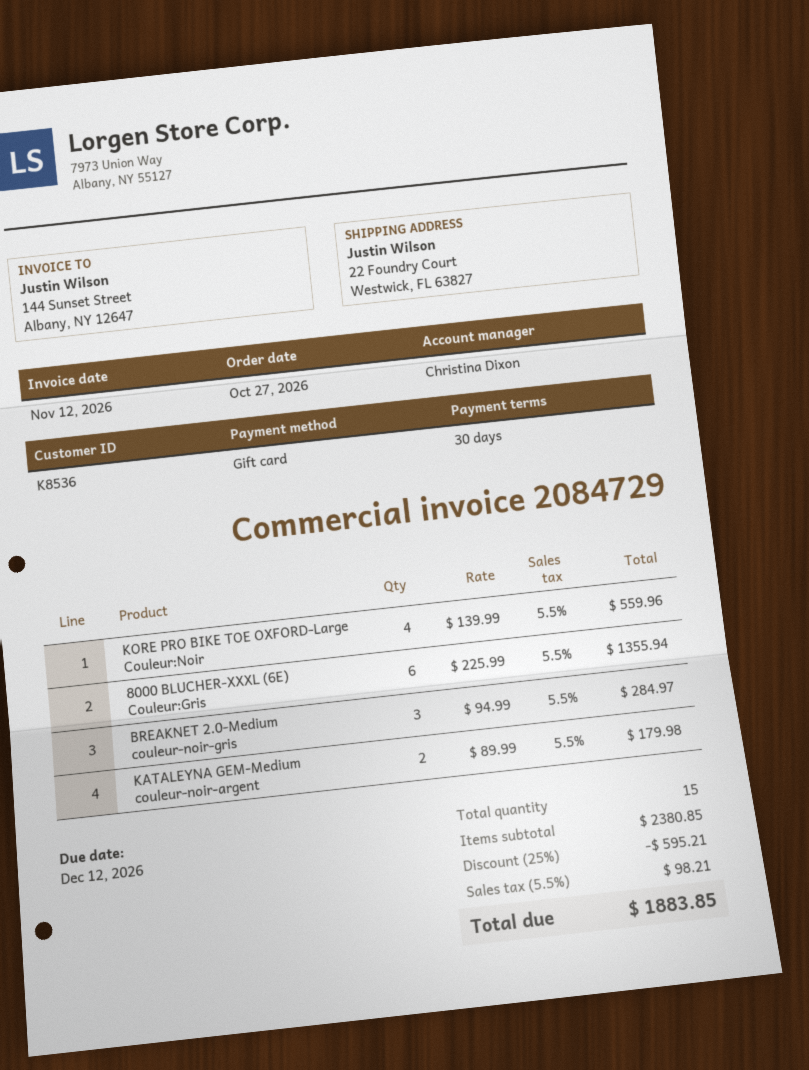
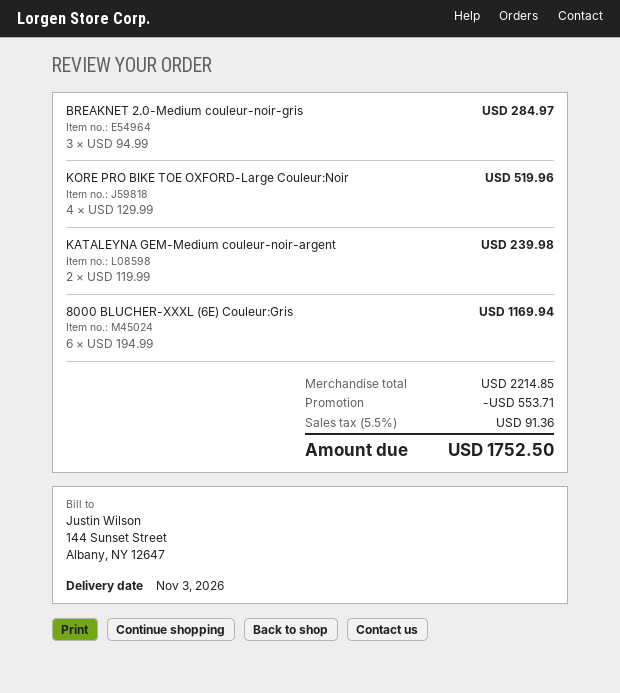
KORE PRO BIKE TOE OXFORD-Large Couleur:Noir: 4 x 139.99 = 559.96 -> 4 x 129.99 = 519.96
8000 BLUCHER-XXXL (6E) Couleur:Gris: 6 x 225.99 = 1355.94 -> 6 x 194.99 = 1169.94
KATALEYNA GEM-Medium couleur-noir-argent: 2 x 89.99 = 179.98 -> 2 x 119.99 = 239.98
subtotal: 2380.85 -> 2214.85
discount: 595.21 -> 553.71
tax: 5.5% = 98.21 -> 5.5% = 91.36
total: 1883.85 -> 1752.50

